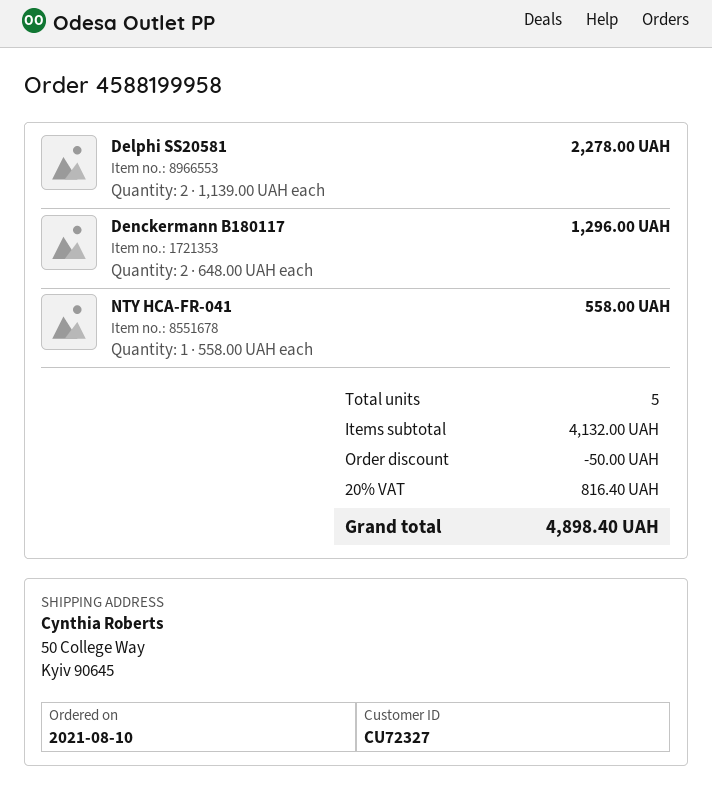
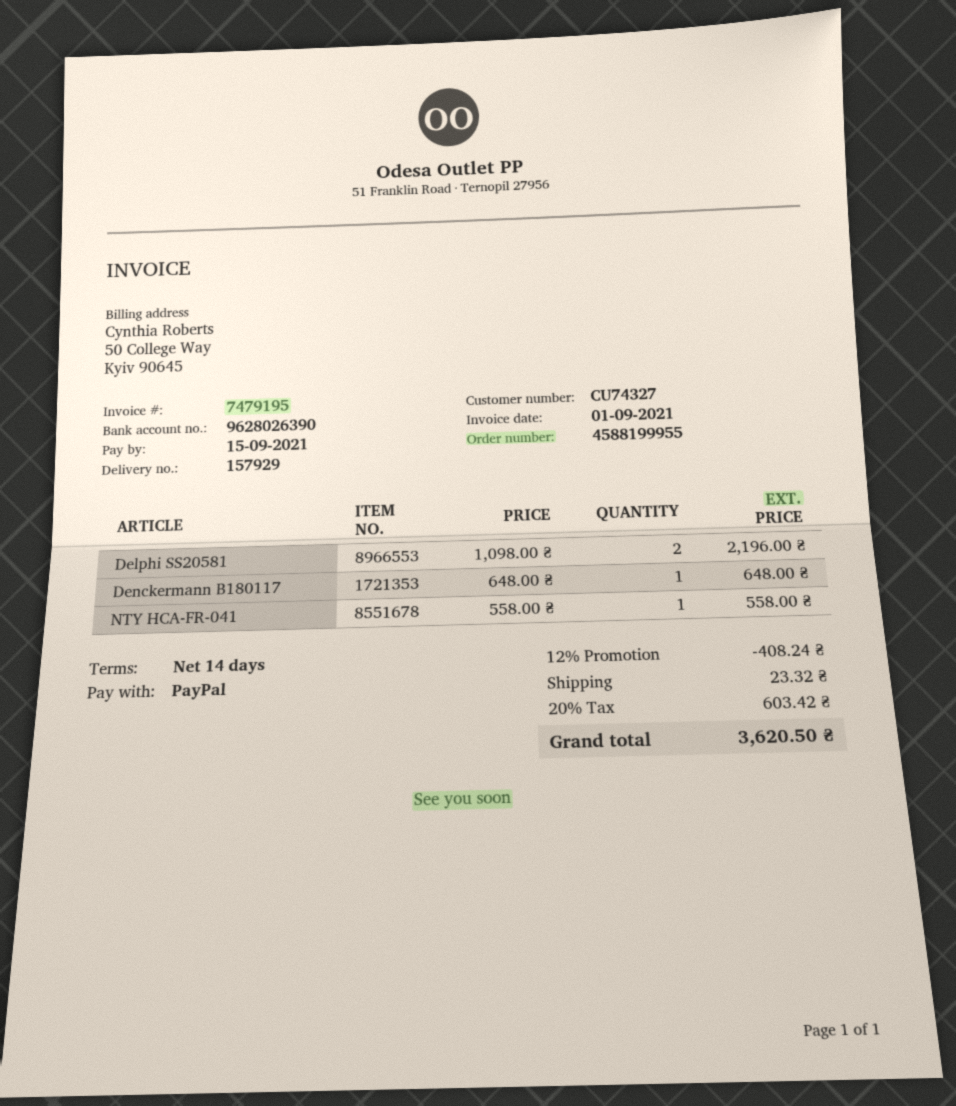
order number: 4588199958 -> 4588199955
customer number: CU72327 -> CU74327
Delphi SS20581: 2 x 1139.00 = 2278.00 -> 2 x 1098.00 = 2196.00
Denckermann B180117: 2 x 648.00 = 1296.00 -> 1 x 648.00 = 648.00
discount: 50.00 -> 408.24
shipping: none -> 23.32
tax: 20% = 816.40 -> 20% = 603.42
total: 4898.40 -> 3620.50

